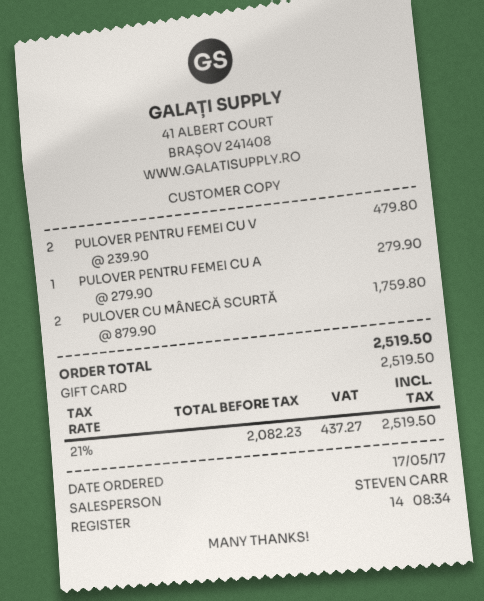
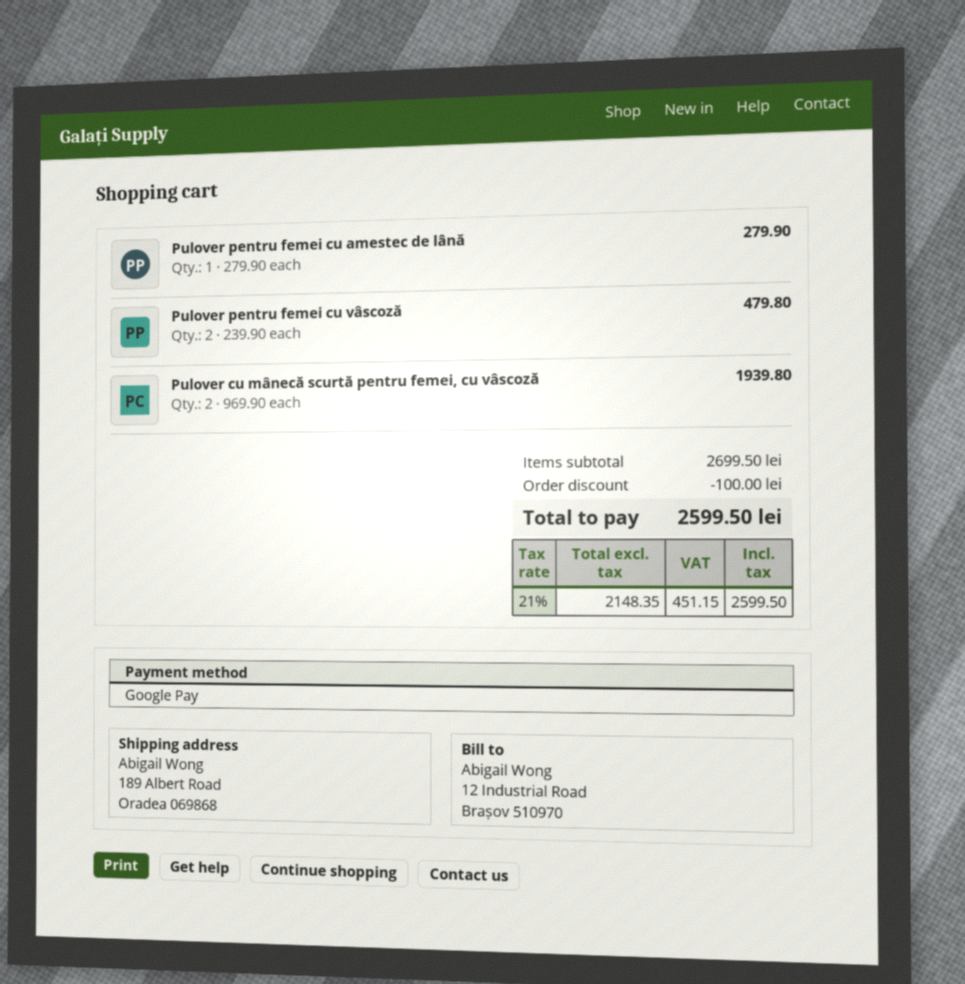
payment method: gift card -> Google Pay
PULOVER CU MÂNECĂ SCURTĂ: 2 x 879.90 = 1759.80 -> 2 x 969.90 = 1939.80
discount: none -> 100.00
net: 2082.23 -> 2148.35
tax: 21% = 437.27 -> 21% = 451.15
total: 2519.50 -> 2599.50

